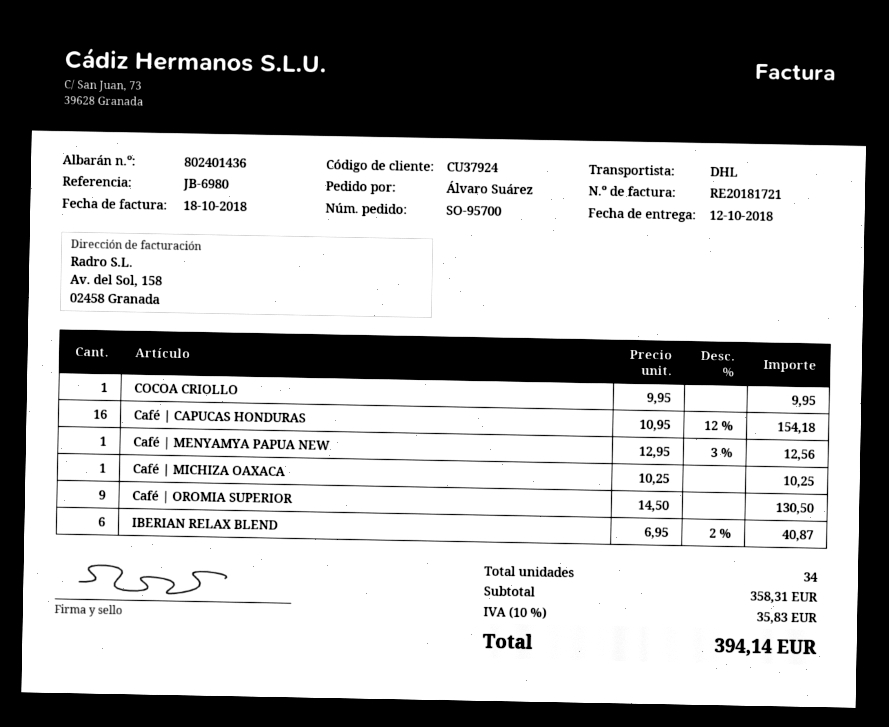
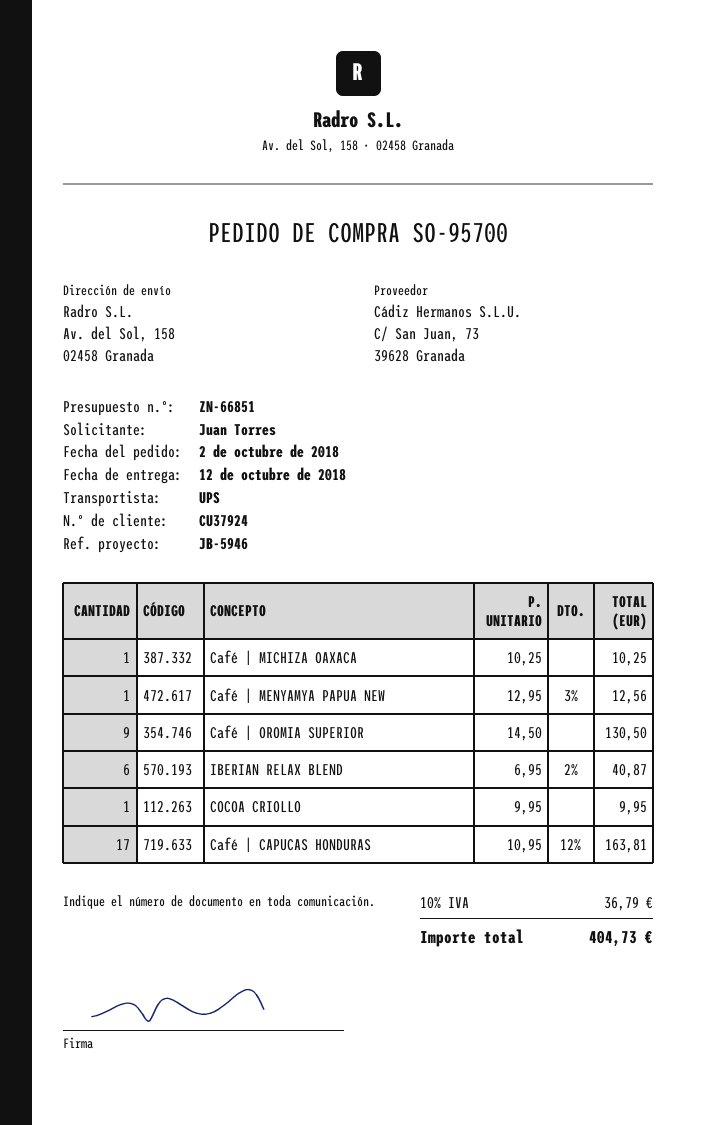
reference: JB-6980 -> JB-5946
ordered by: Álvaro Suárez -> Juan Torres
shipping method: DHL -> UPS
Café | CAPUCAS HONDURAS: 16 x 10.95 - 12% = 154.18 -> 17 x 10.95 - 12% = 163.81
tax: 10% = 35.83 -> 10% = 36.79
total: 394.14 -> 404.73

